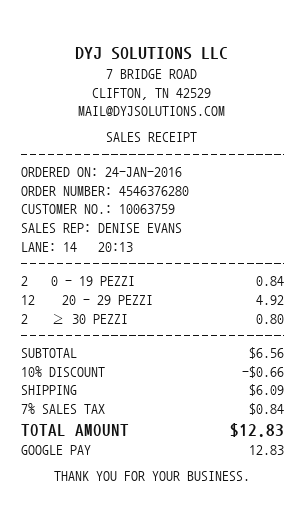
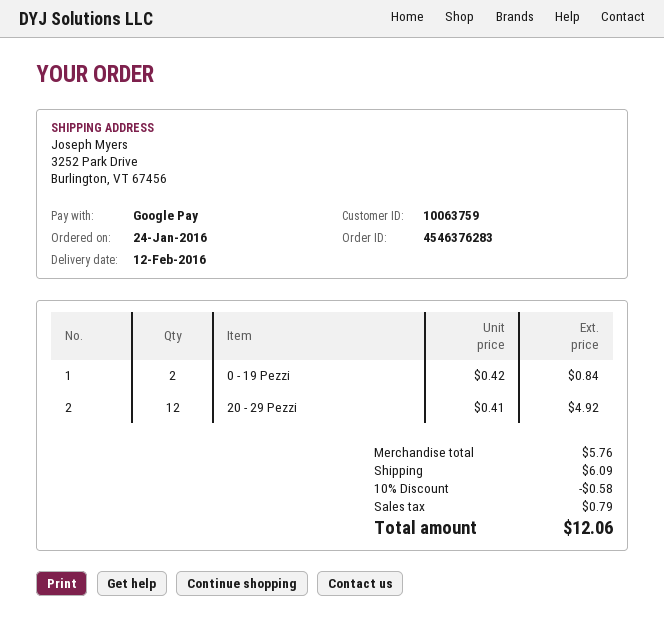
order number: 4546376280 -> 4546376283
≥ 30 PEZZI: 2 for 0.80 -> none
subtotal: 6.56 -> 5.76
discount: 10% = 0.66 -> 10% = 0.58
tax: 0.84 -> 0.79
total: 12.83 -> 12.06

